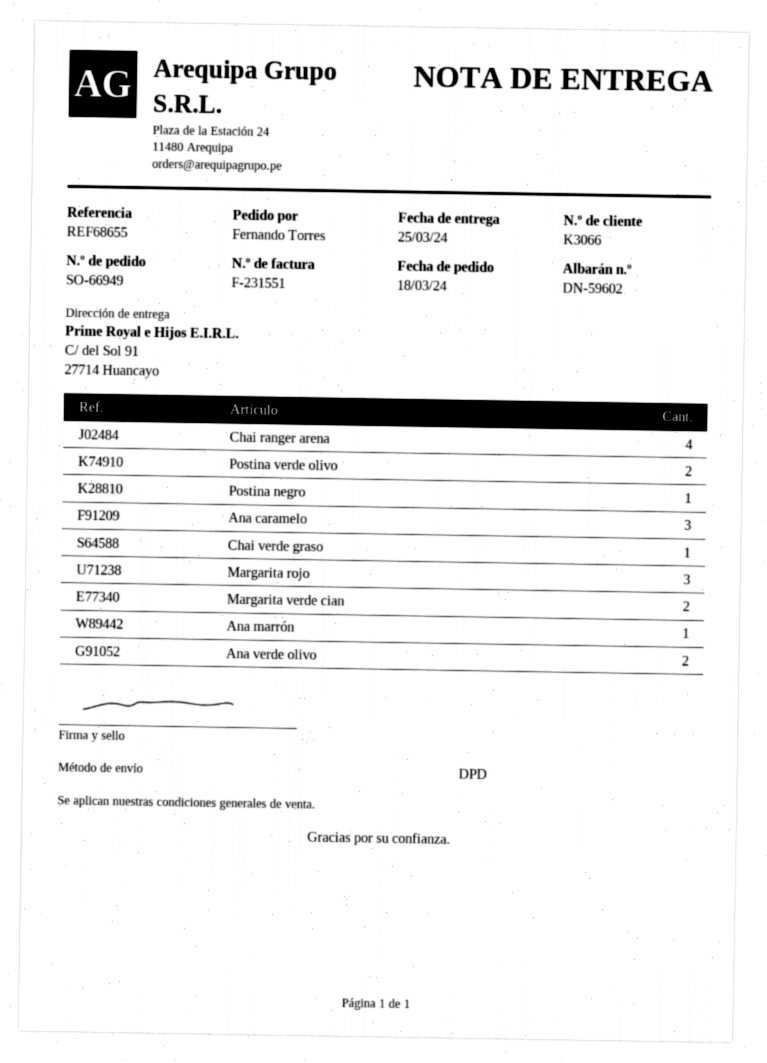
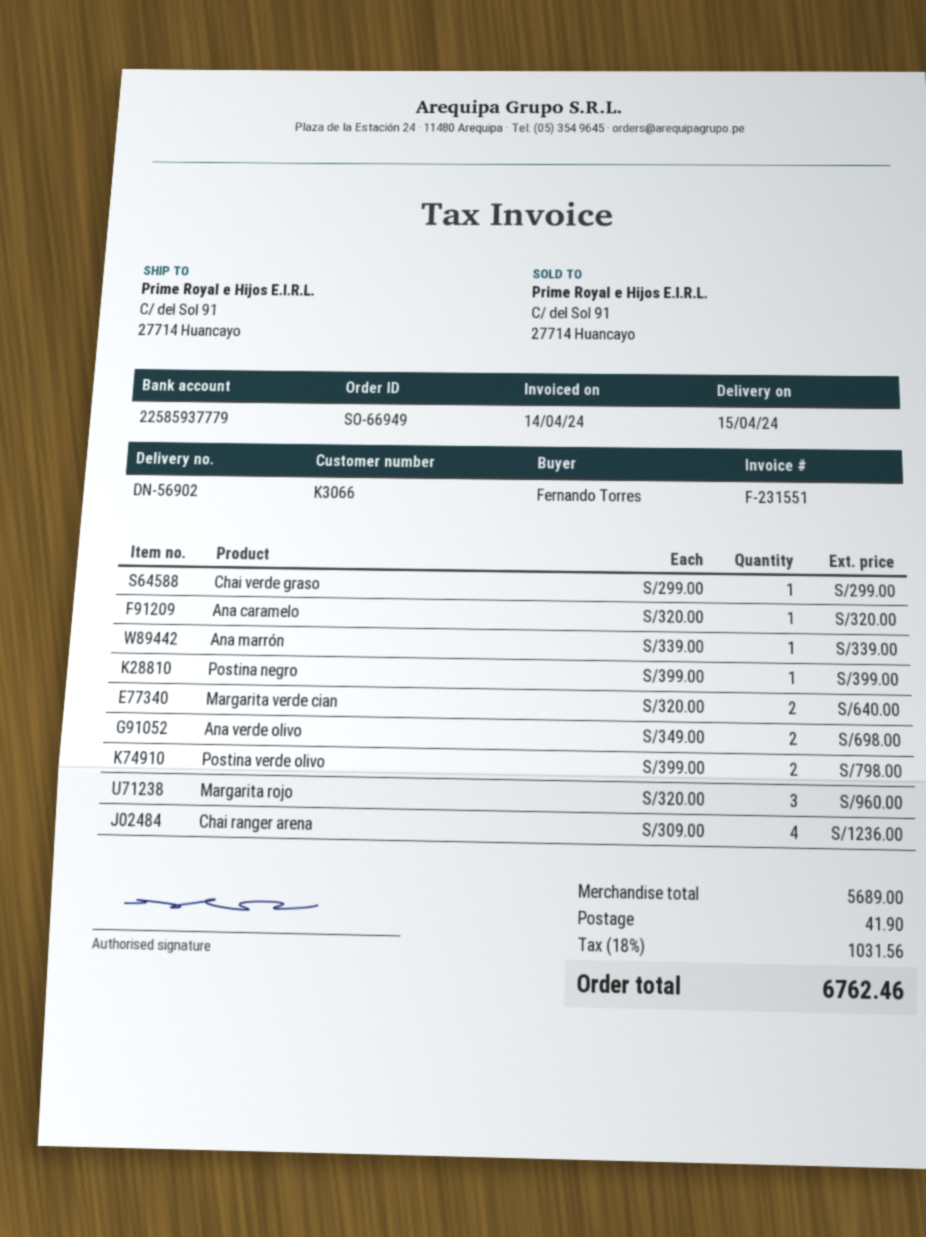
delivery note number: DN-59602 -> DN-56902
delivery date: 2024-03-25 -> 2024-04-15
Ana caramelo: 3 -> 1

